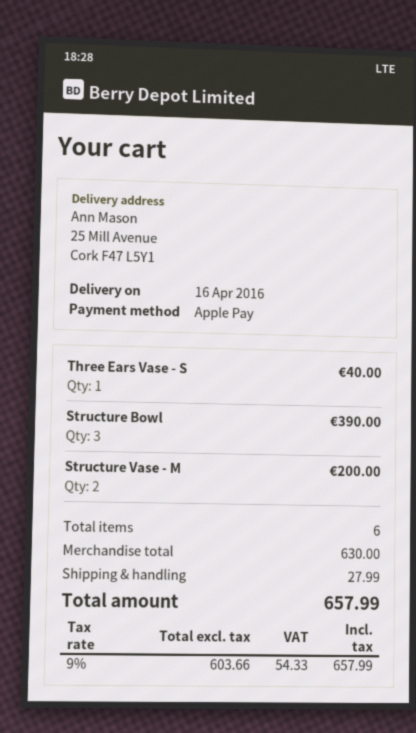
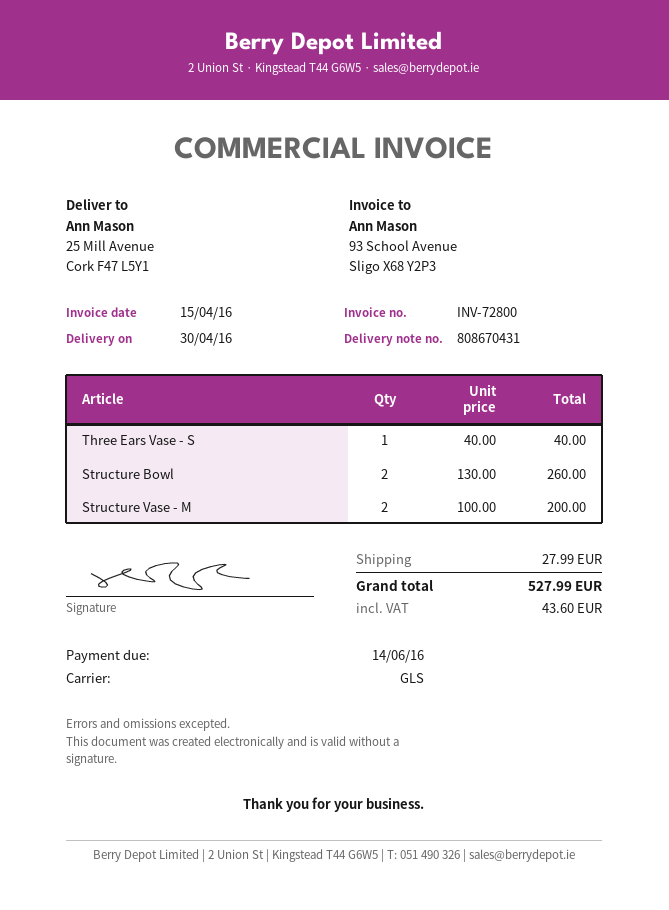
delivery date: 2016-04-16 -> 2016-04-30
Structure Bowl: 3 for 390.00 -> 2 for 260.00
tax: 54.33 -> 43.60
total: 657.99 -> 527.99

